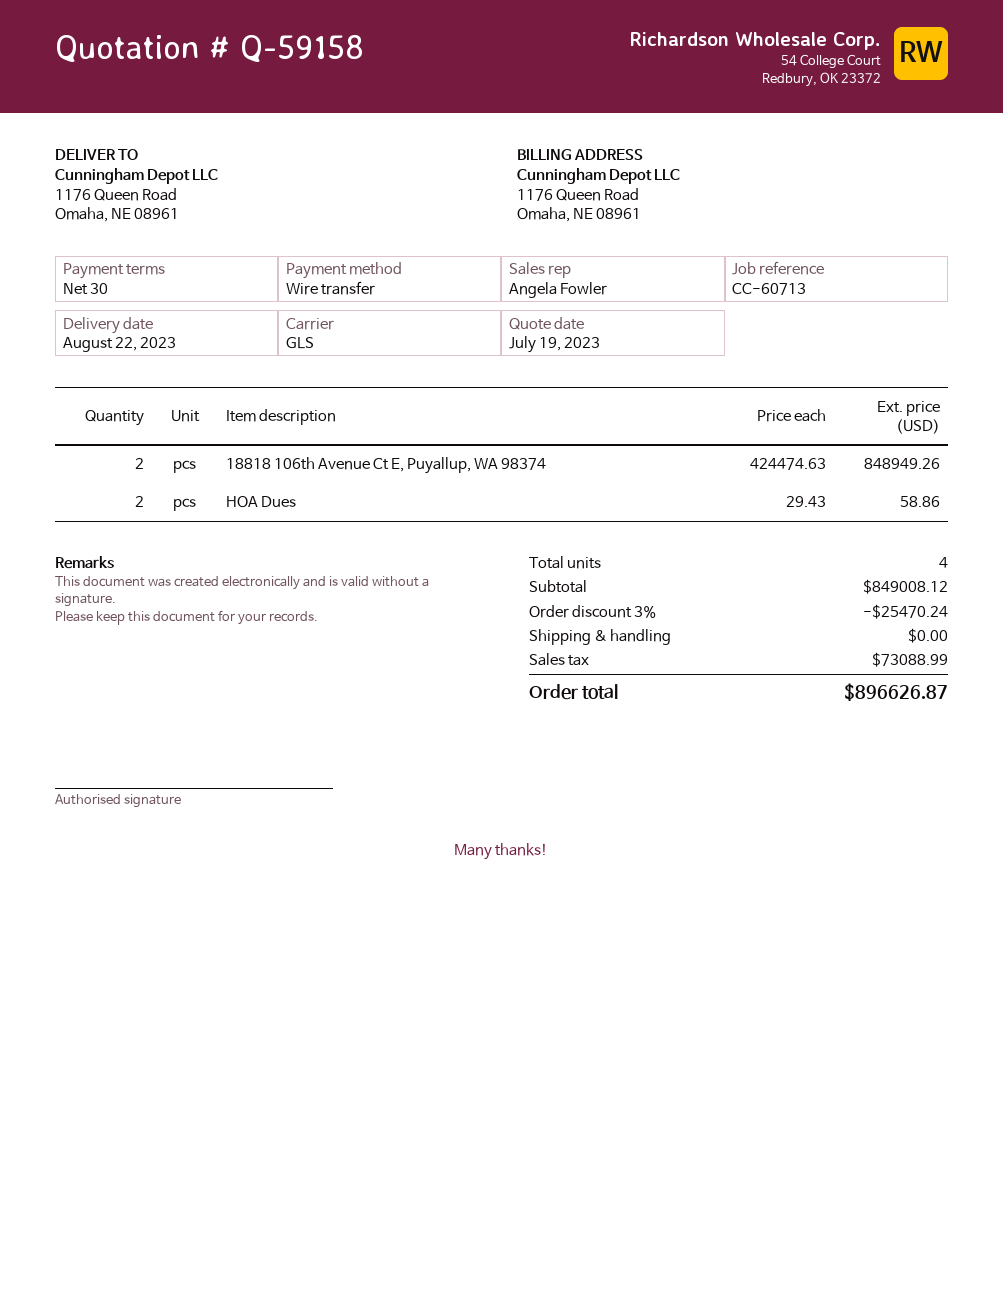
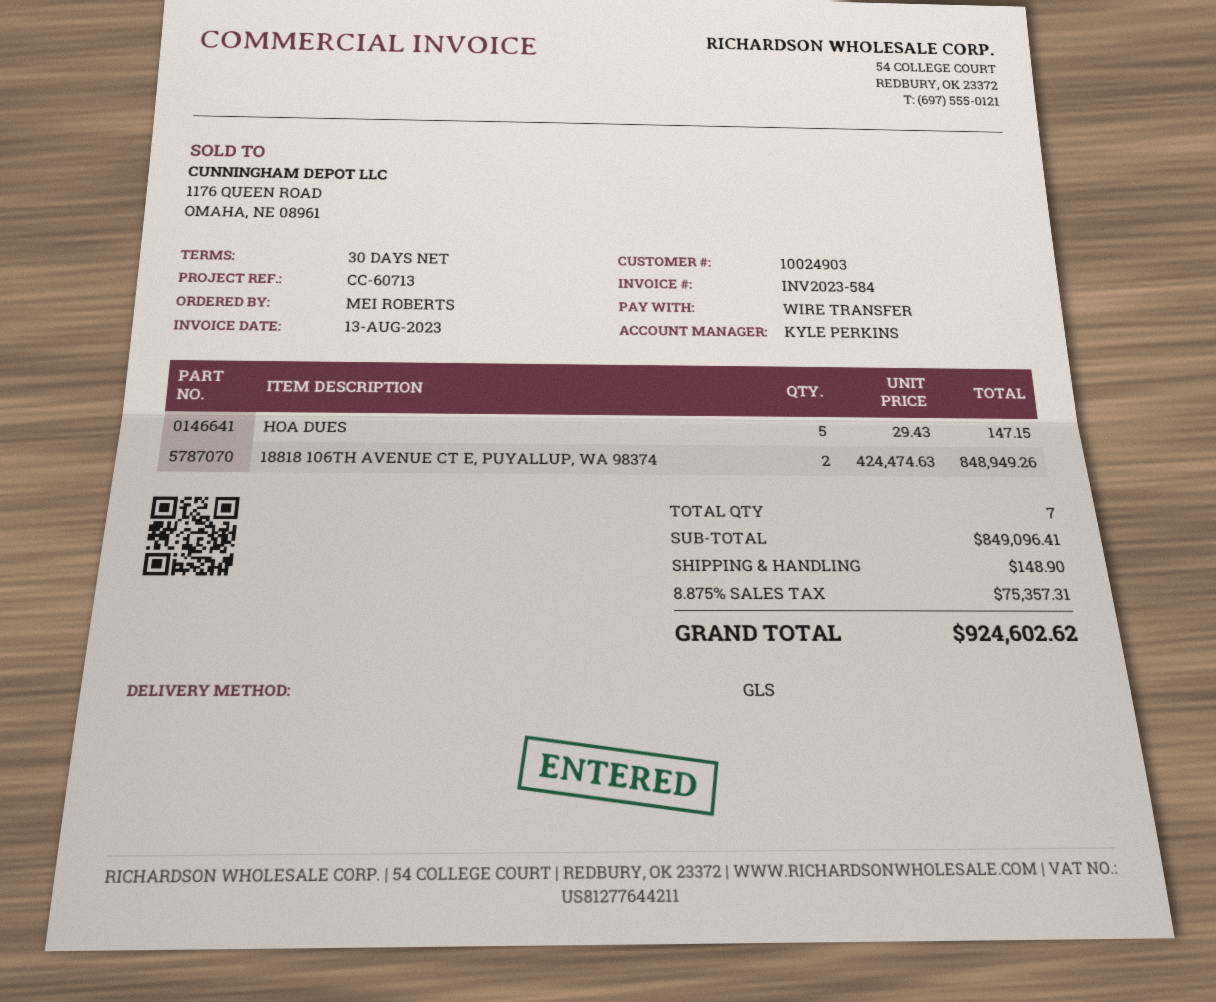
sales rep: Angela Fowler -> KYLE PERKINS
HOA Dues: 2 x 29.43 = 58.86 -> 5 x 29.43 = 147.15
total quantity: 4 -> 7
subtotal: 849008.12 -> 849096.41
discount: 3% = 25470.24 -> none
shipping: 0.00 -> 148.90
tax: 73088.99 -> 75357.31
total: 896626.87 -> 924602.62

